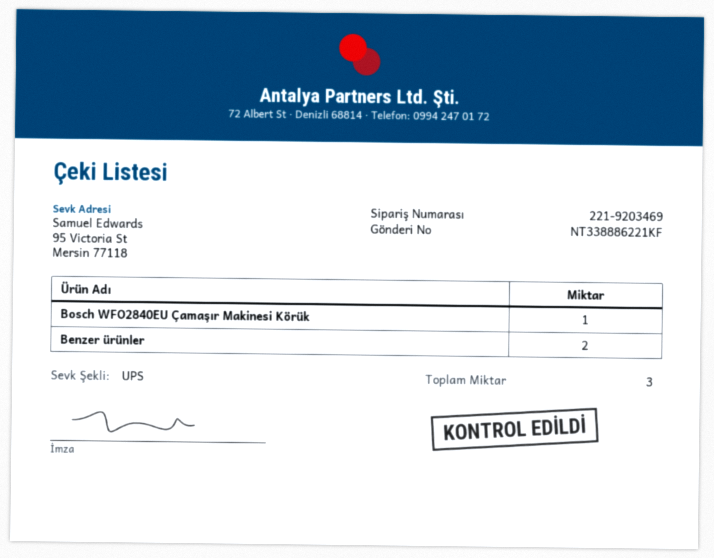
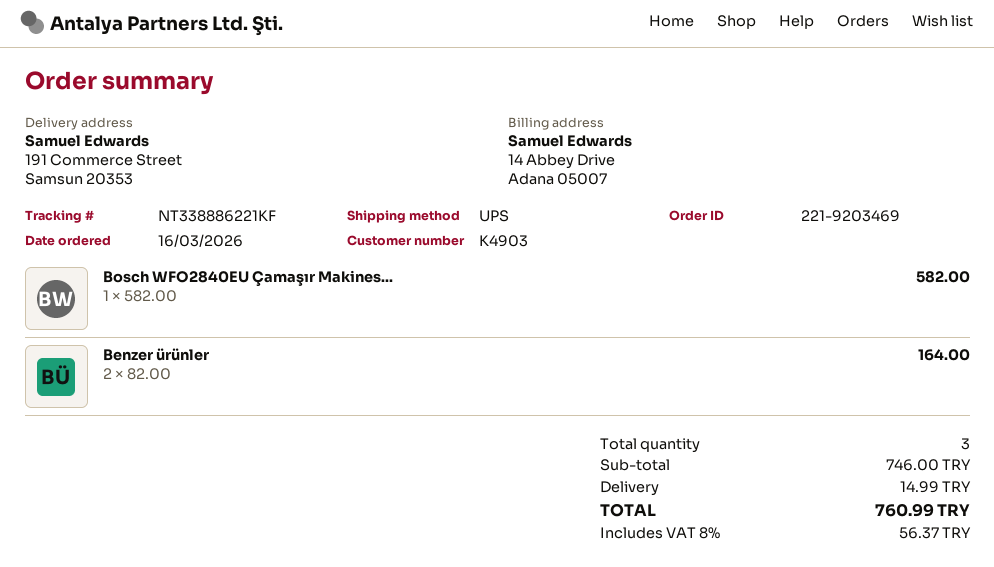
ship to: 95 Victoria St, Mersin 77118 -> 191 Commerce Street, Samsun 20353

